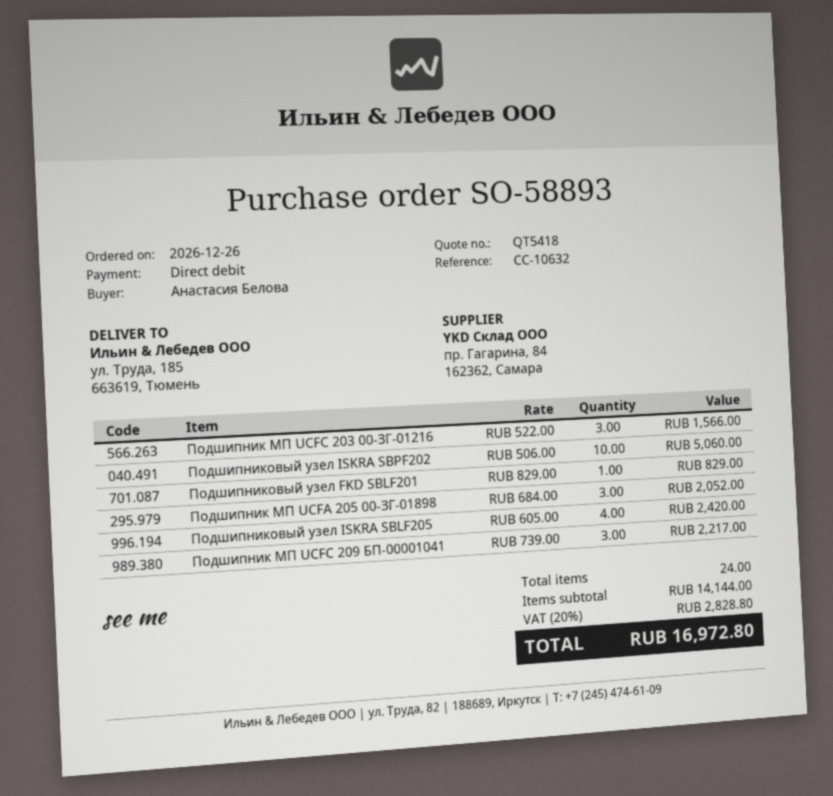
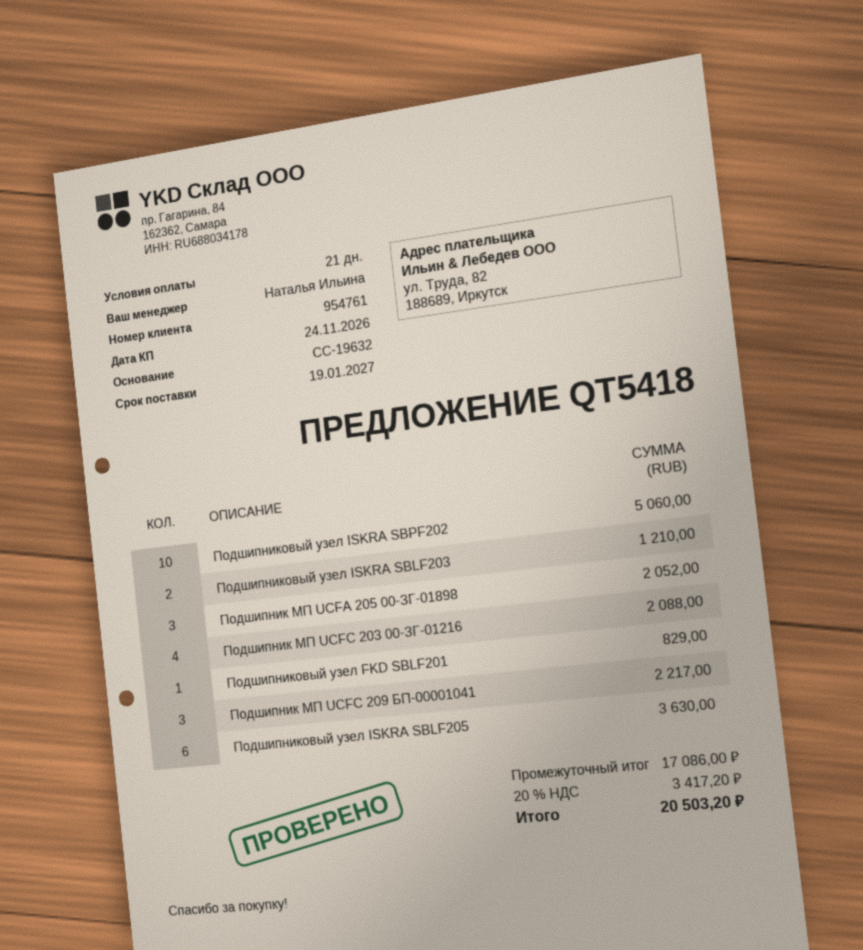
reference: CC-10632 -> CC-19632
Подшипник МП UCFC 203 00-ЗГ-01216: 3 for 1566.00 -> 4 for 2088.00
Подшипниковый узел ISKRA SBLF205: 4 for 2420.00 -> 6 for 3630.00
Подшипниковый узел ISKRA SBLF203: none -> 2 for 1210.00
subtotal: 14144.00 -> 17086.00
tax: 20% = 2828.80 -> 20% = 3417.20
total: 16972.80 -> 20503.20

